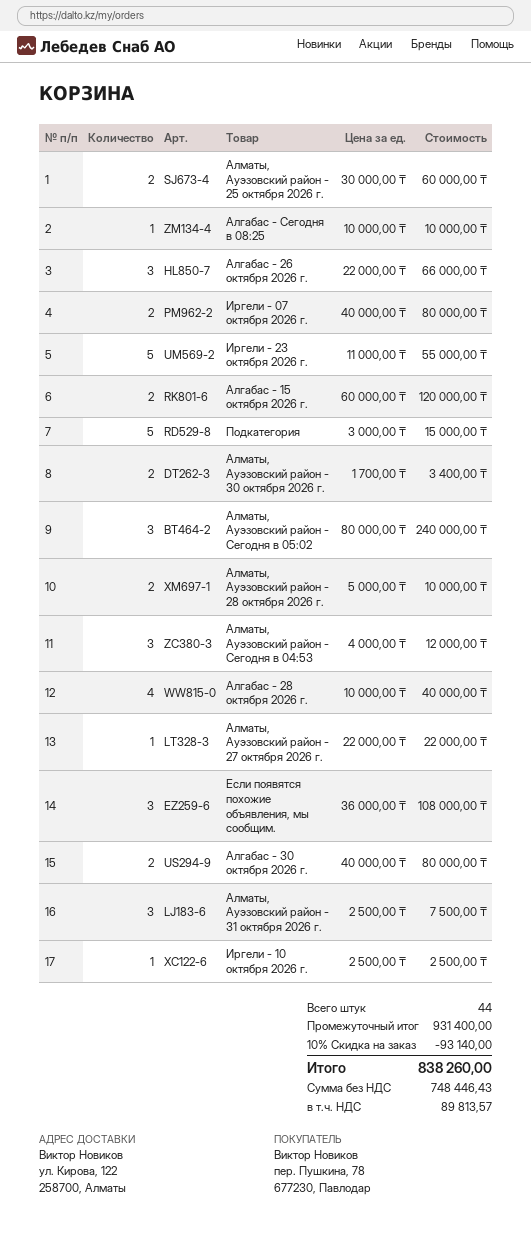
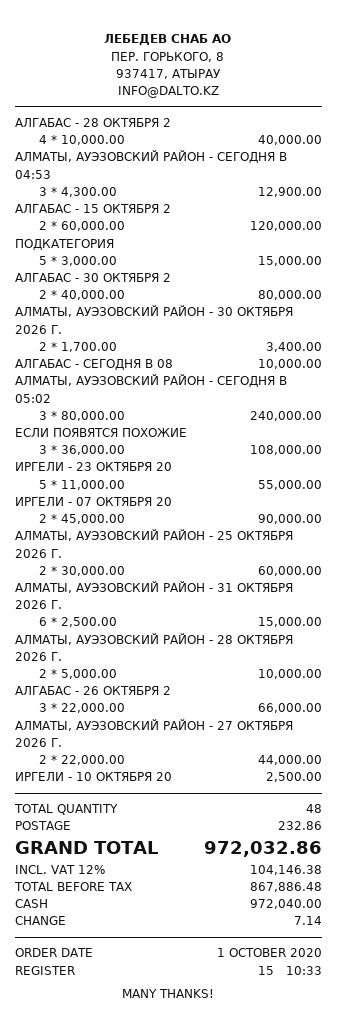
Иргели - 07 октября 2026 г.: 2 x 40000.00 = 80000.00 -> 2 x 45000.00 = 90000.00
Алматы, Ауэзовский район - Сегодня в 04:53: 3 x 4000.00 = 12000.00 -> 3 x 4300.00 = 12900.00
Алматы, Ауэзовский район - 27 октября 2026 г.: 1 x 22000.00 = 22000.00 -> 2 x 22000.00 = 44000.00
Алматы, Ауэзовский район - 31 октября 2026 г.: 3 x 2500.00 = 7500.00 -> 6 x 2500.00 = 15000.00
total quantity: 44 -> 48
discount: 10% = 93140.00 -> none
shipping: none -> 232.86
net: 748446.43 -> 867886.48
tax: 89813.57 -> 104146.38
total: 838260.00 -> 972032.86

